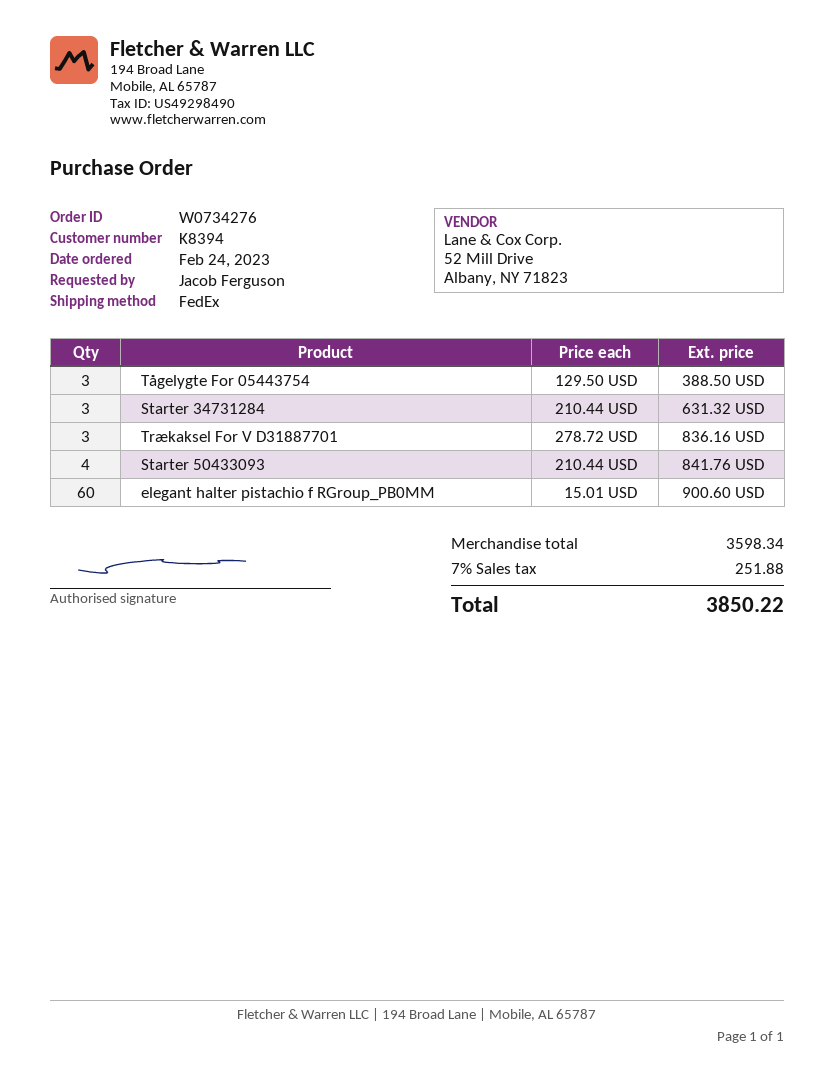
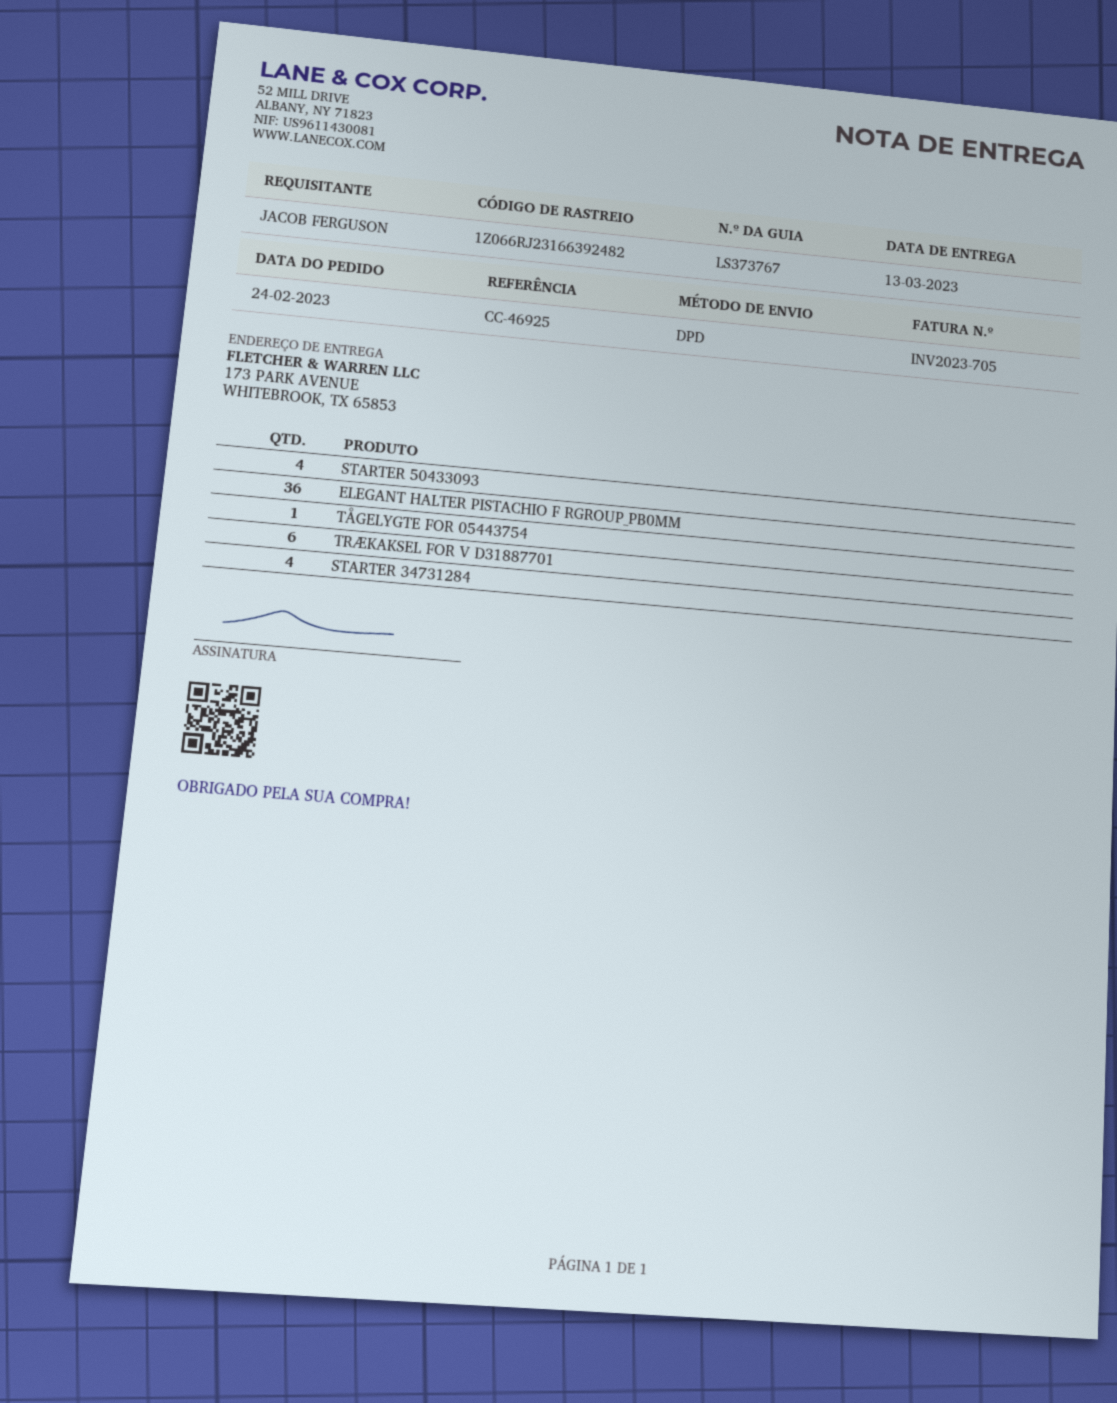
shipping method: FedEx -> DPD
Tågelygte For 05443754: 3 -> 1
Starter 34731284: 3 -> 4
Trækaksel For V D31887701: 3 -> 6
elegant halter pistachio f RGroup_PB0MM: 60 -> 36

